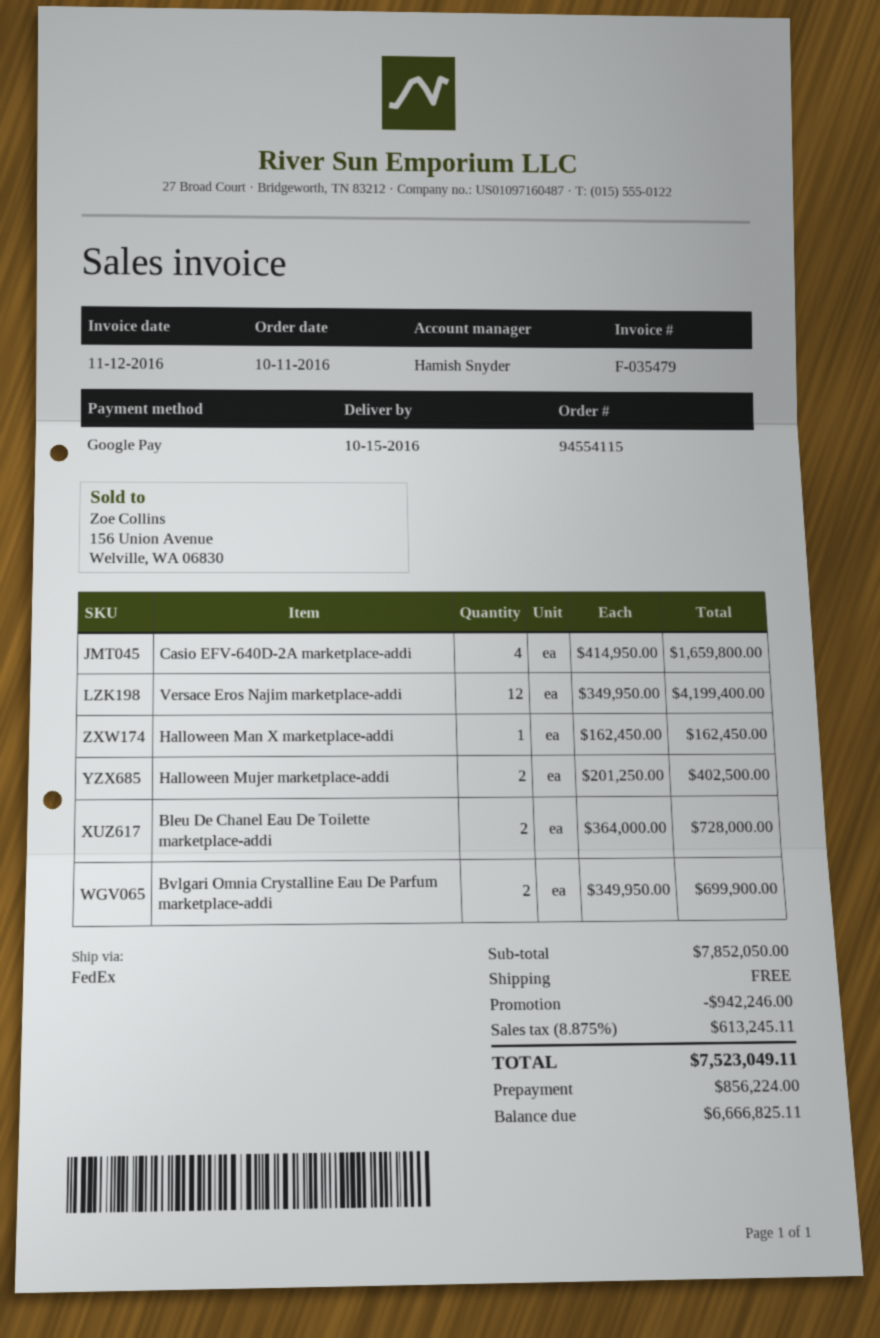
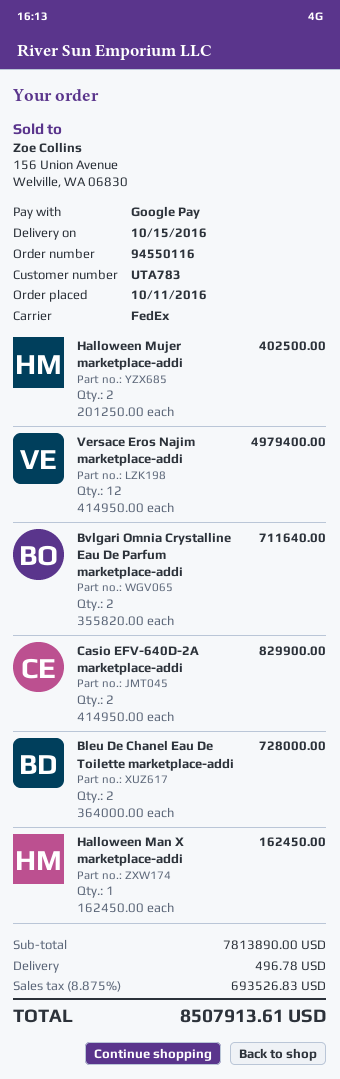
order number: 94554115 -> 94550116
Casio EFV-640D-2A marketplace-addi: 4 x 414950.00 = 1659800.00 -> 2 x 414950.00 = 829900.00
Versace Eros Najim marketplace-addi: 12 x 349950.00 = 4199400.00 -> 12 x 414950.00 = 4979400.00
Bvlgari Omnia Crystalline Eau De Parfum marketplace-addi: 2 x 349950.00 = 699900.00 -> 2 x 355820.00 = 711640.00
subtotal: 7852050.00 -> 7813890.00
discount: 942246.00 -> none
shipping: 0.00 -> 496.78
tax: 8.875% = 613245.11 -> 8.875% = 693526.83
total: 7523049.11 -> 8507913.61

